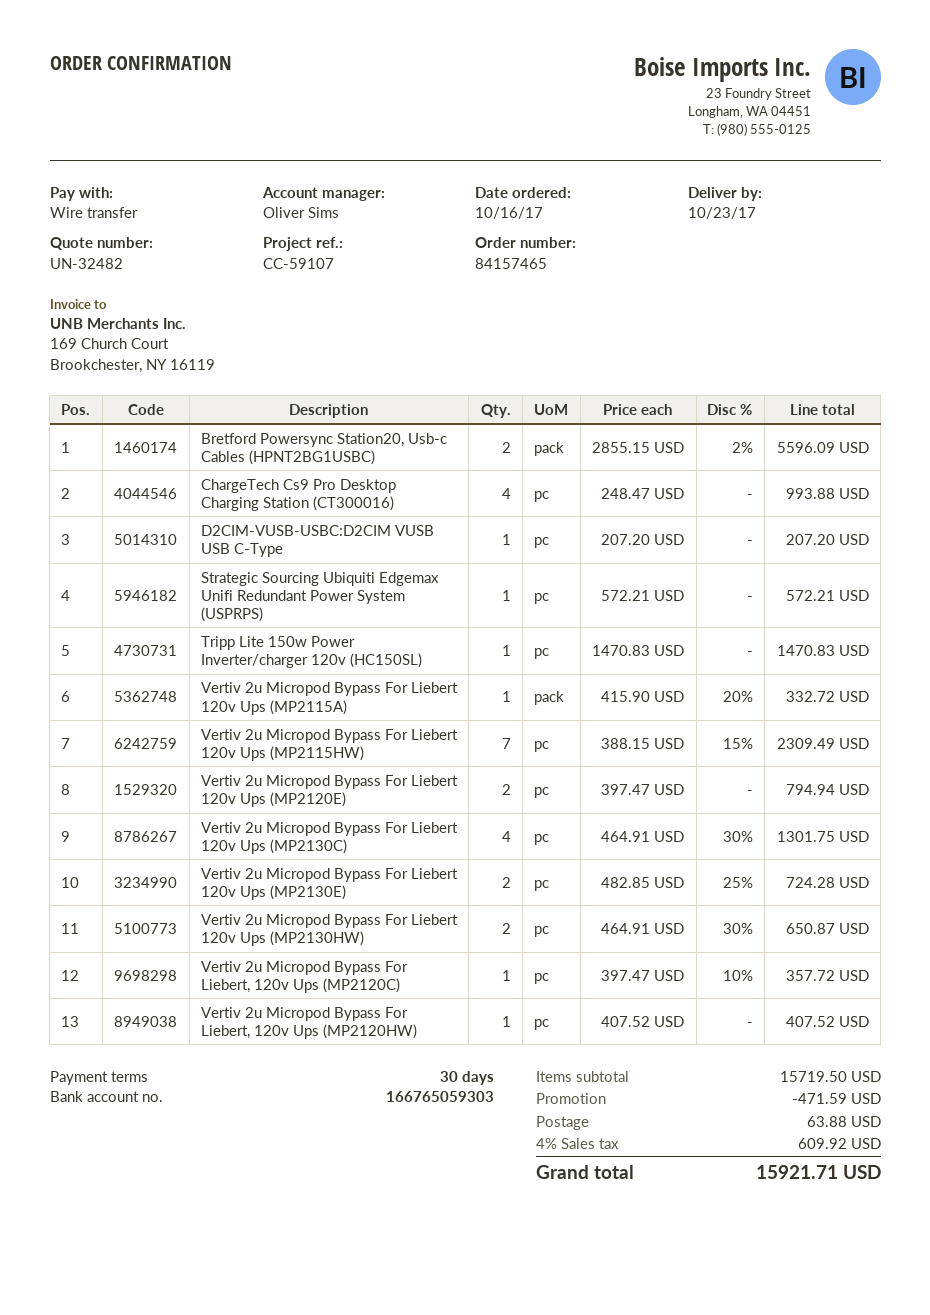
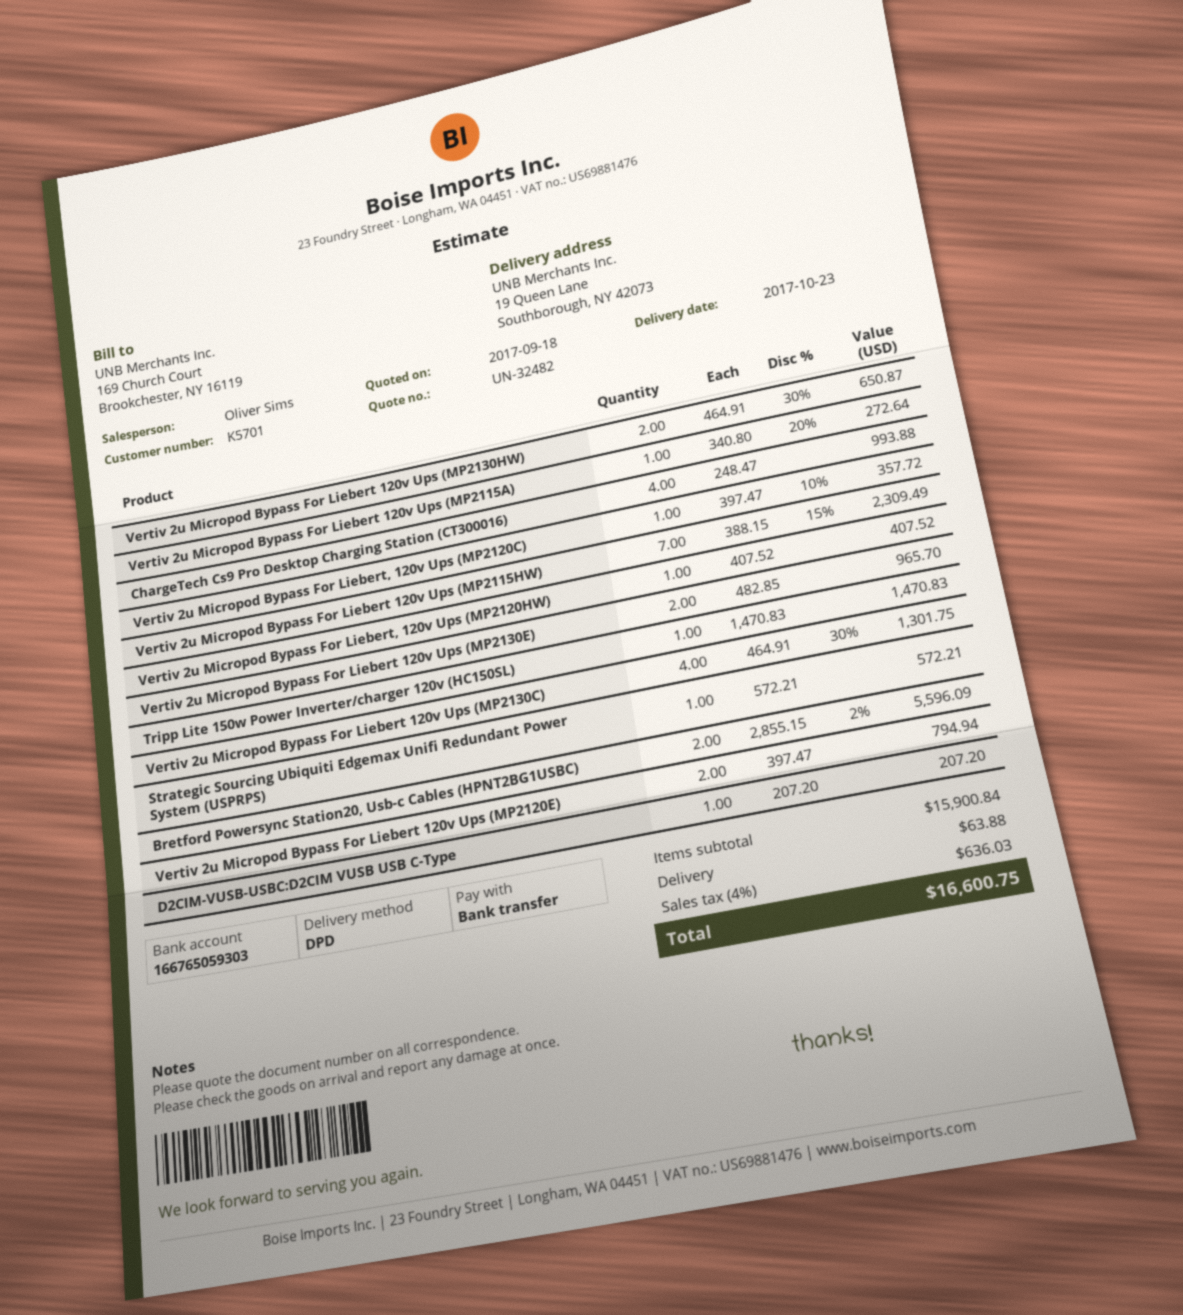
Vertiv 2u Micropod Bypass For Liebert 120v Ups (MP2115A): 1 x 415.90 - 20% = 332.72 -> 1 x 340.80 - 20% = 272.64
Vertiv 2u Micropod Bypass For Liebert 120v Ups (MP2130E): 2 x 482.85 - 25% = 724.28 -> 2 x 482.85 = 965.70
subtotal: 15719.50 -> 15900.84
discount: 471.59 -> none
tax: 4% = 609.92 -> 4% = 636.03
total: 15921.71 -> 16600.75

